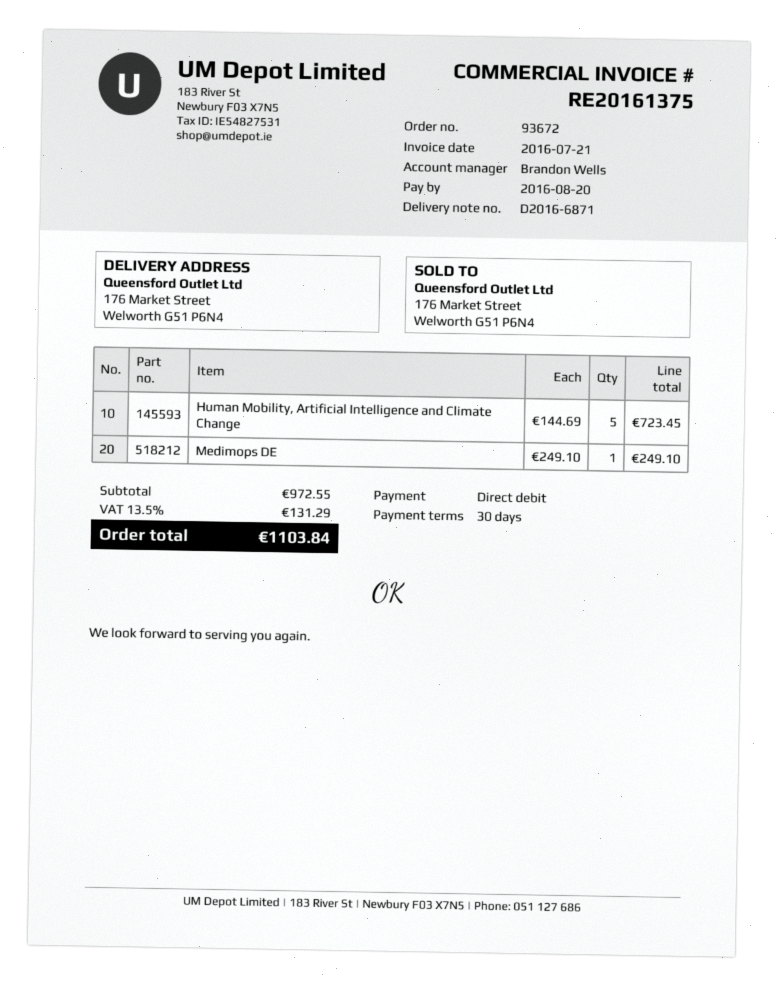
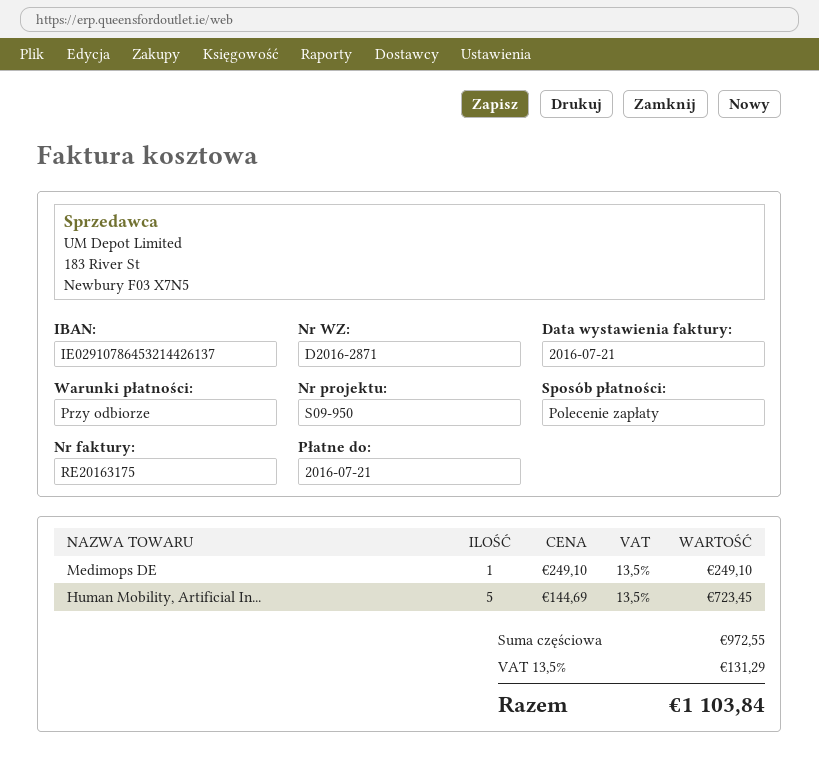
delivery note number: D2016-6871 -> D2016-2871
invoice number: RE20161375 -> RE20163175
payment terms: 30 days -> on receipt
due date: 2016-08-20 -> 2016-07-21

